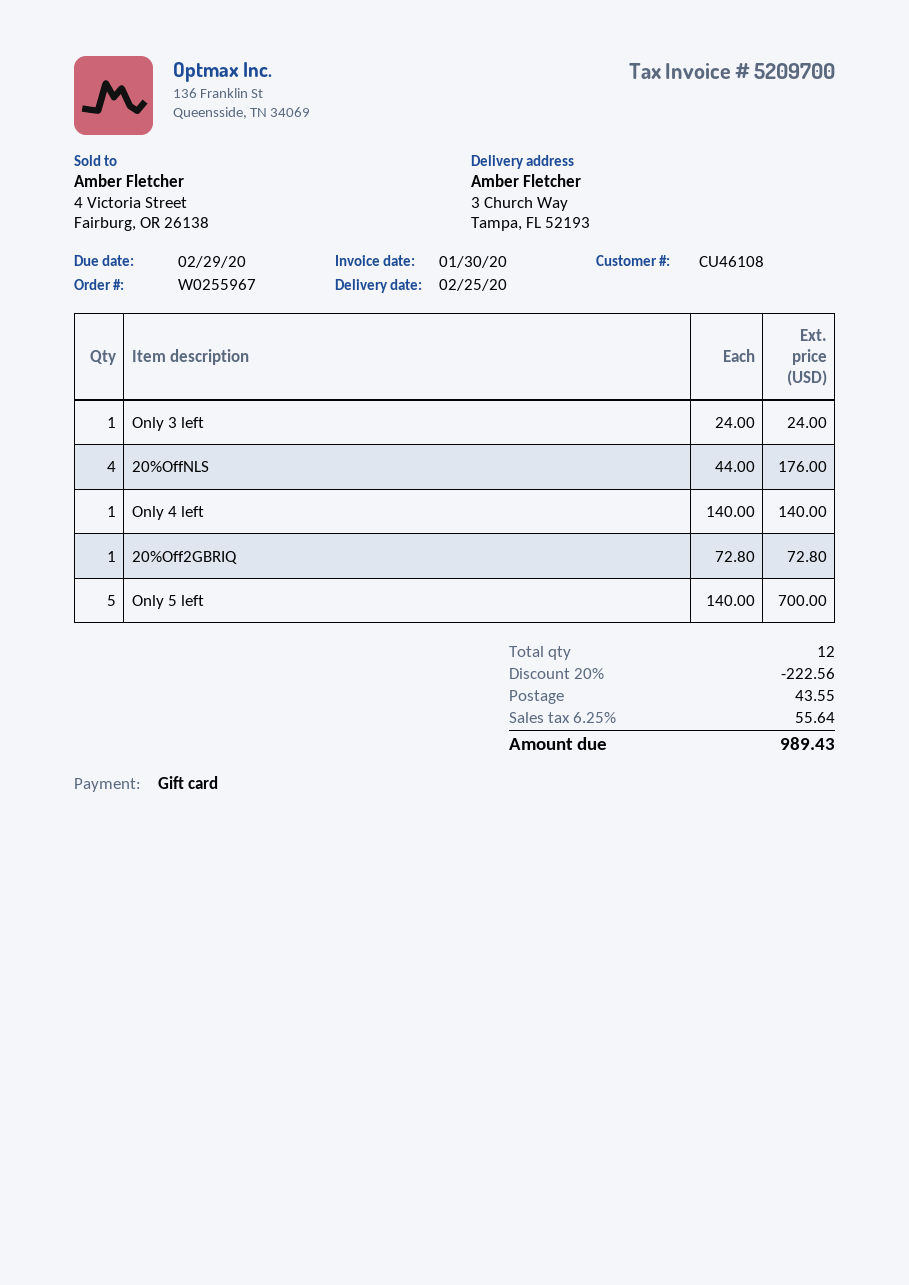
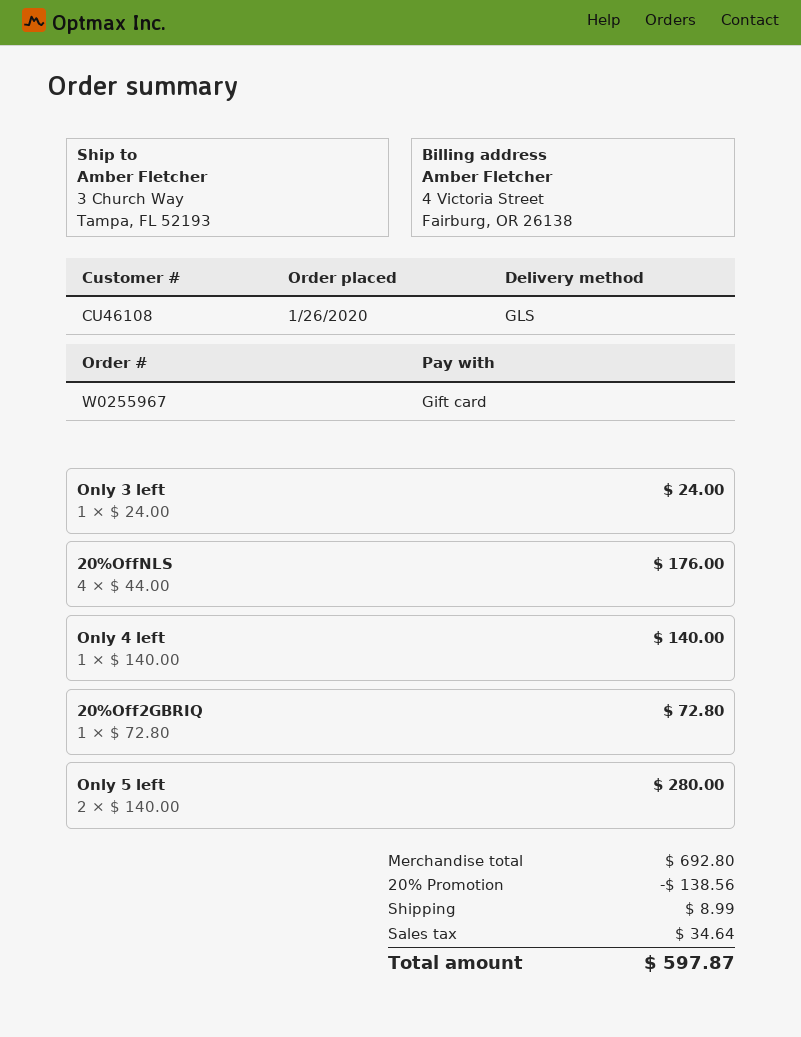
Only 5 left: 5 x 140.00 = 700.00 -> 2 x 140.00 = 280.00
discount: 20% = 222.56 -> 20% = 138.56
shipping: 43.55 -> 8.99
tax: 55.64 -> 34.64
total: 989.43 -> 597.87

